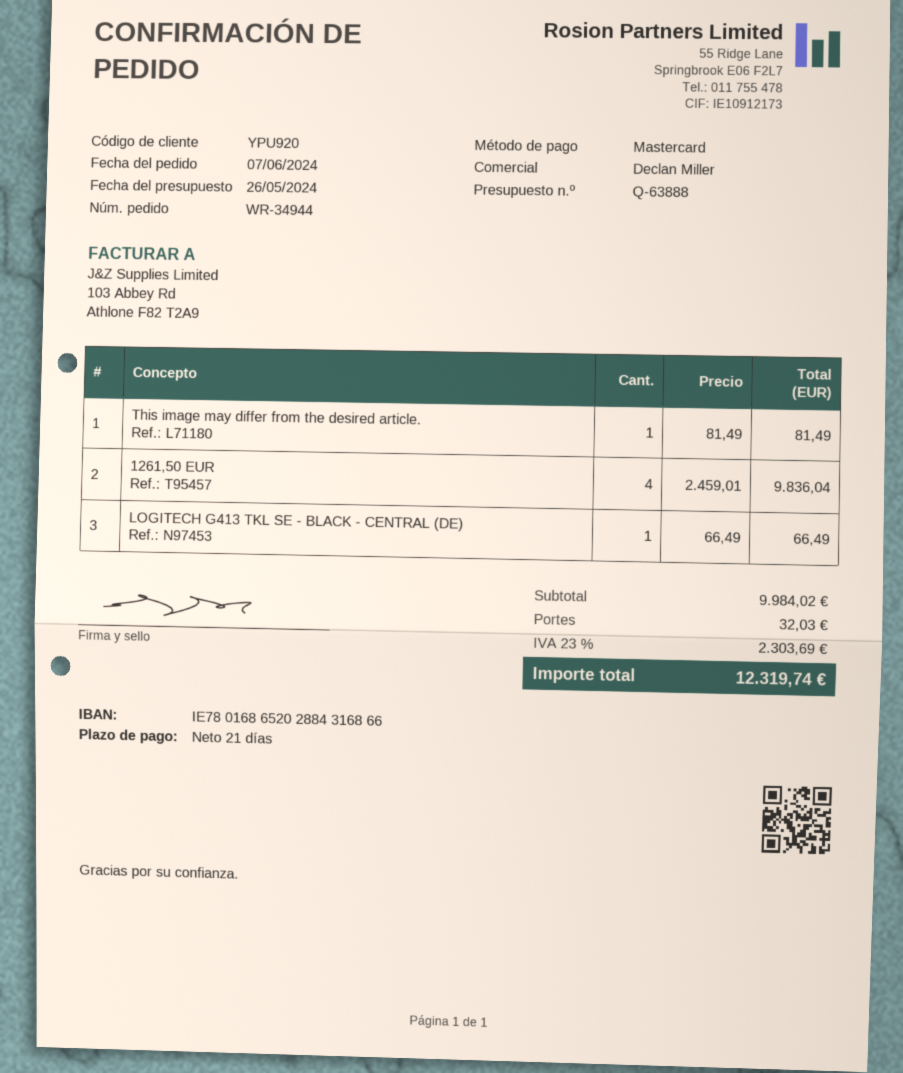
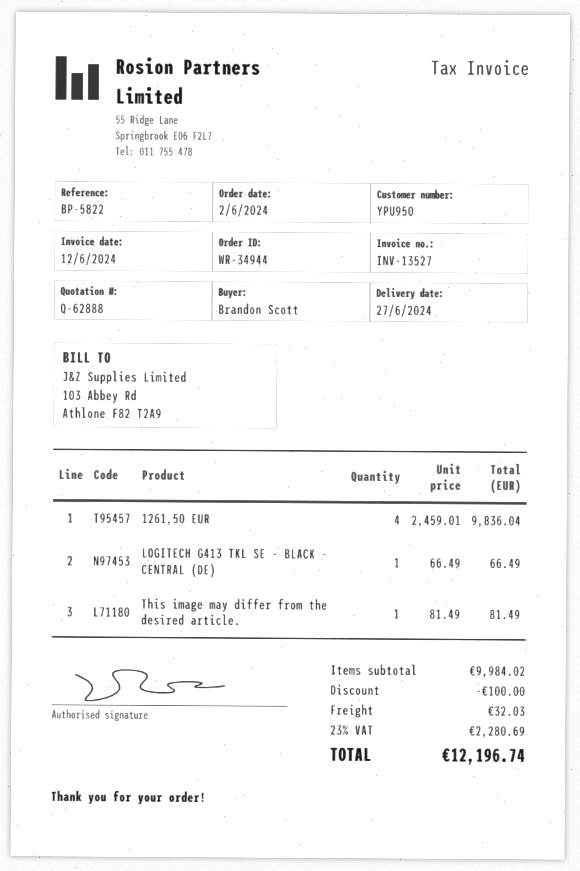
quote number: Q-63888 -> Q-62888
order date: 2024-06-07 -> 2024-06-02
customer number: YPU920 -> YPU950
discount: none -> 100.00
tax: 23% = 2303.69 -> 23% = 2280.69
total: 12319.74 -> 12196.74

